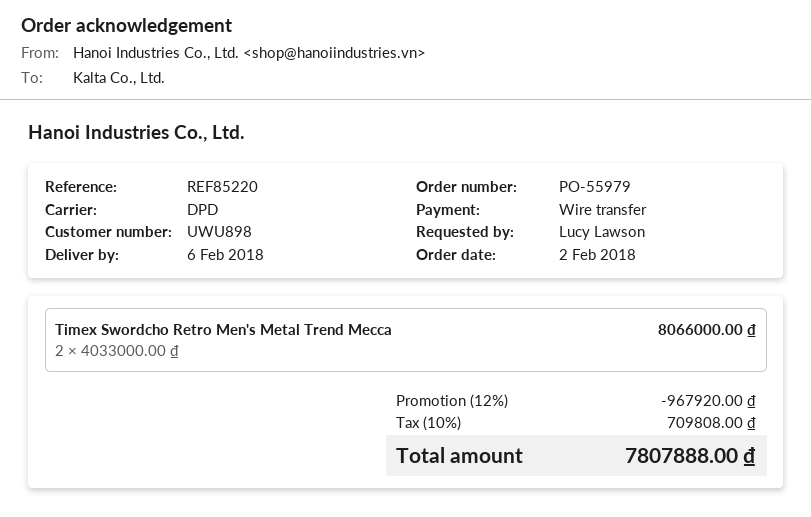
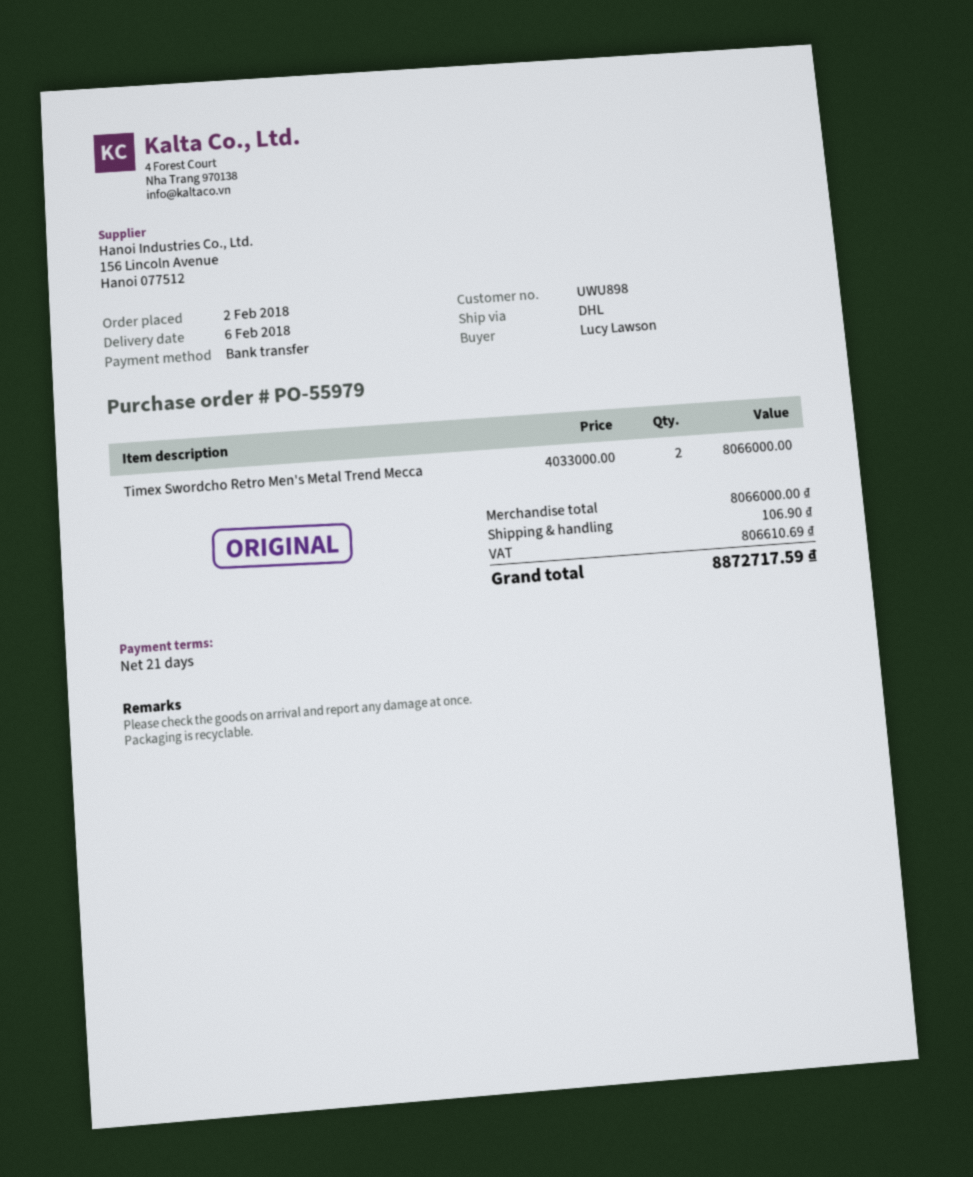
shipping method: DPD -> DHL
discount: 12% = 967920.00 -> none
shipping: none -> 106.90
tax: 709808.00 -> 806610.69
total: 7807888.00 -> 8872717.59

